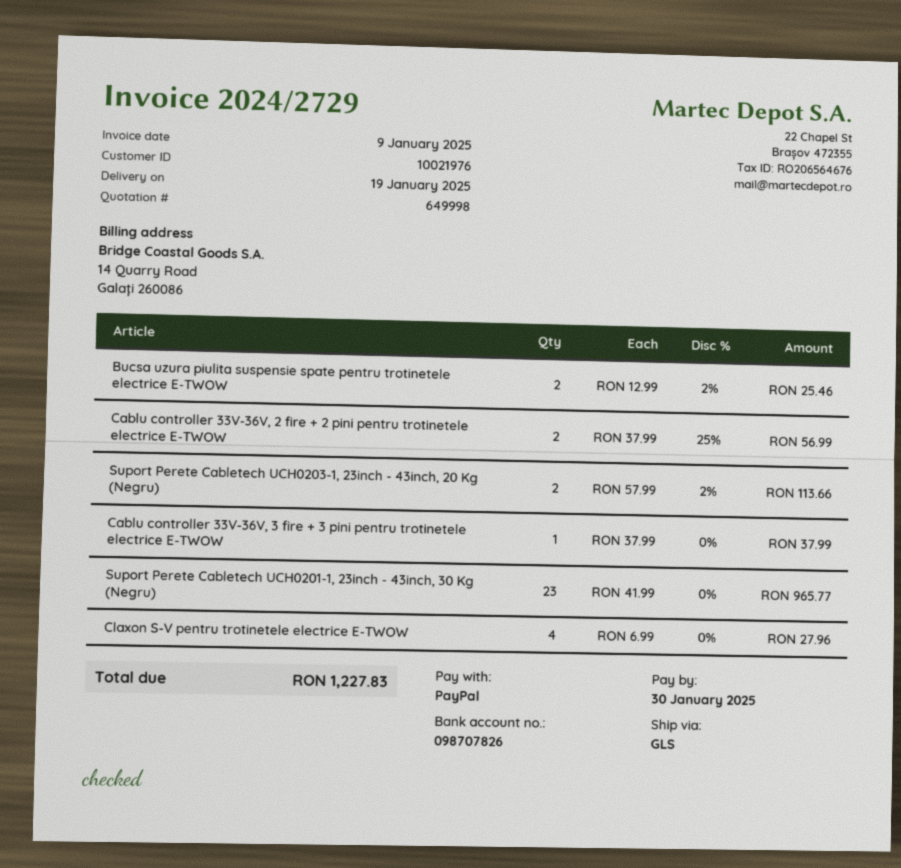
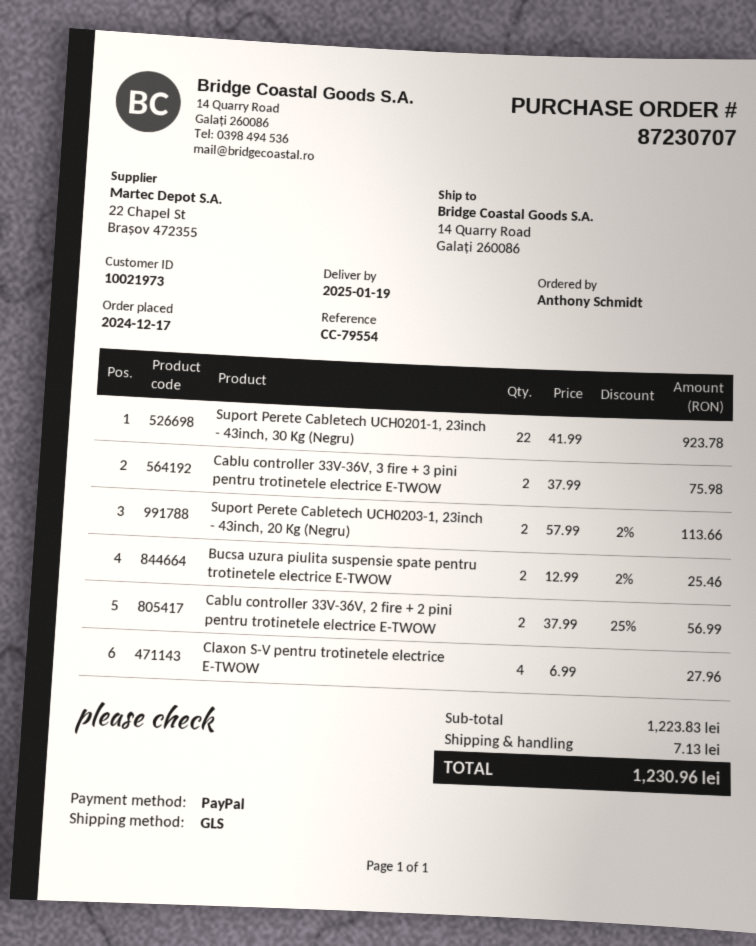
customer number: 10021976 -> 10021973
Cablu controller 33V-36V, 3 fire + 3 pini pentru trotinetele electrice E-TWOW: 1 x 37.99 = 37.99 -> 2 x 37.99 = 75.98
Suport Perete Cabletech UCH0201-1, 23inch - 43inch, 30 Kg (Negru): 23 x 41.99 = 965.77 -> 22 x 41.99 = 923.78
shipping: none -> 7.13
total: 1227.83 -> 1230.96

